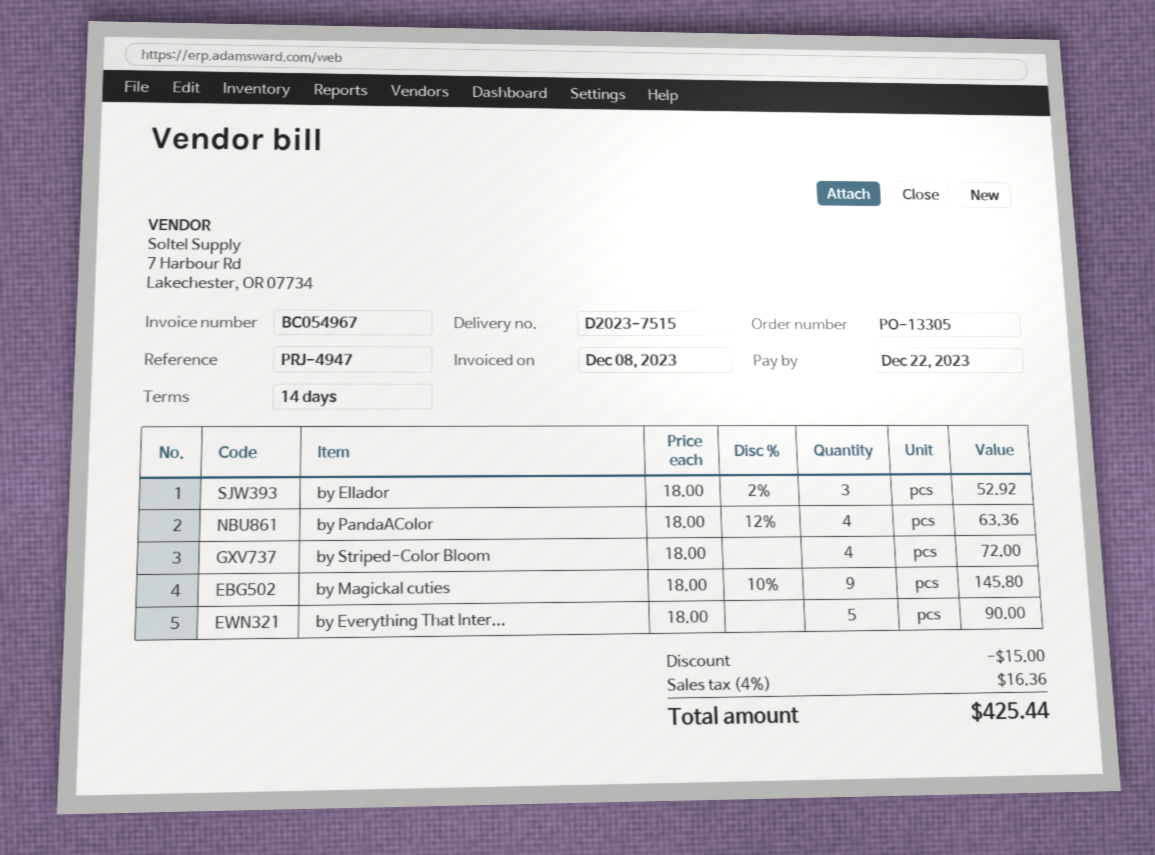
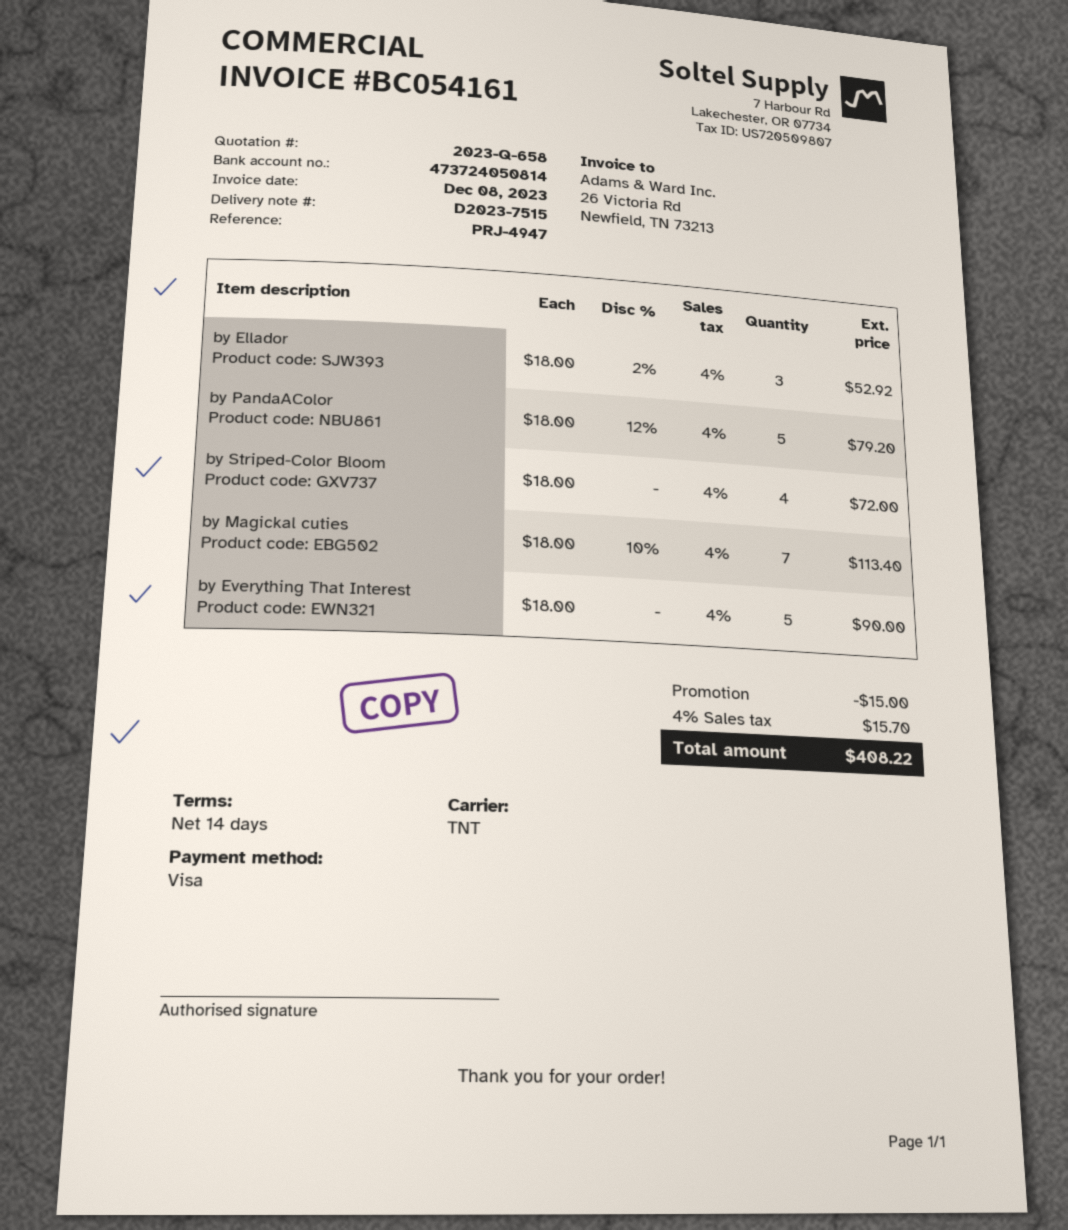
invoice number: BC054967 -> BC054161
by PandaAColor: 4 x 18.00 - 12% = 63.36 -> 5 x 18.00 - 12% = 79.20
by Magickal cuties: 9 x 18.00 - 10% = 145.80 -> 7 x 18.00 - 10% = 113.40
tax: 4% = 16.36 -> 4% = 15.70
total: 425.44 -> 408.22

